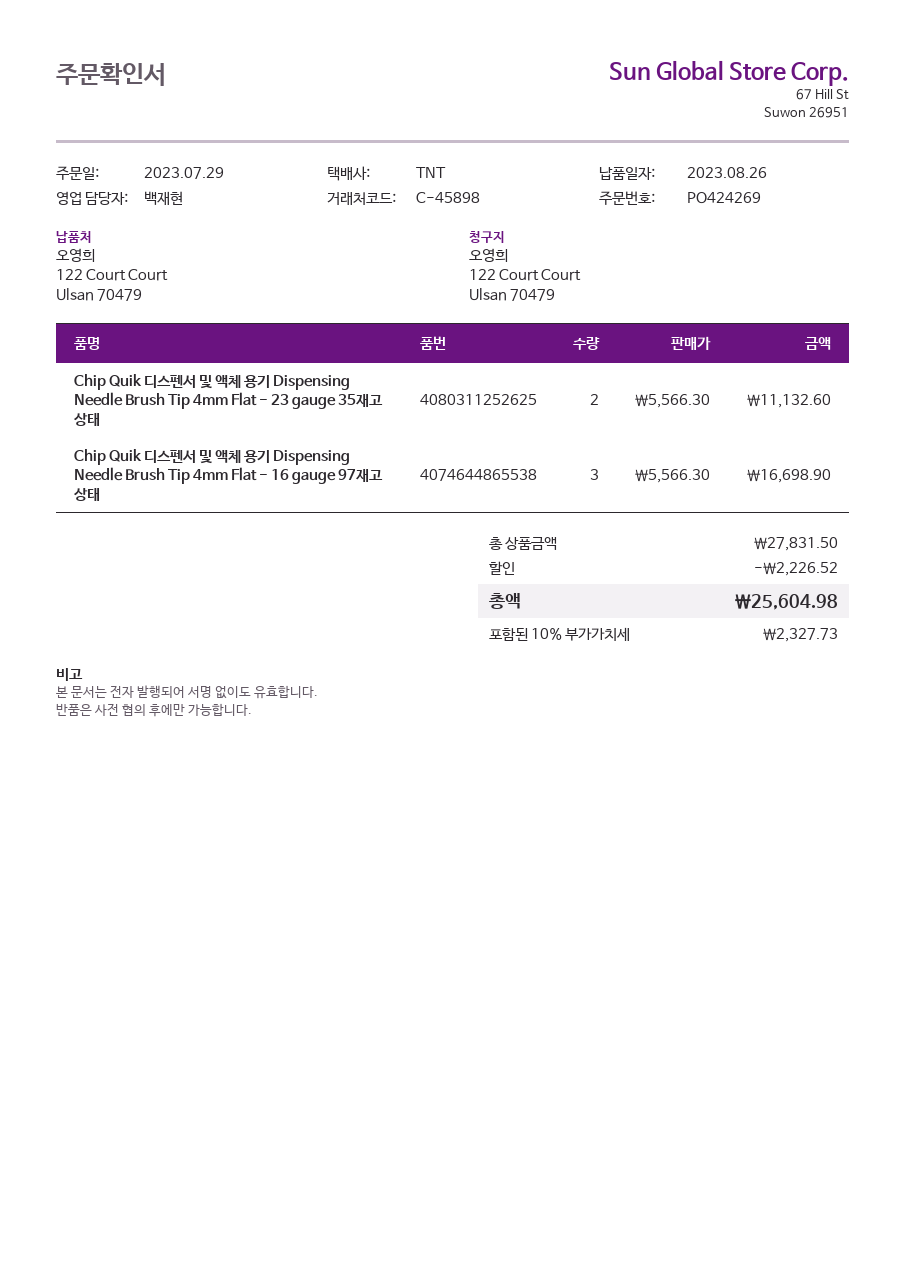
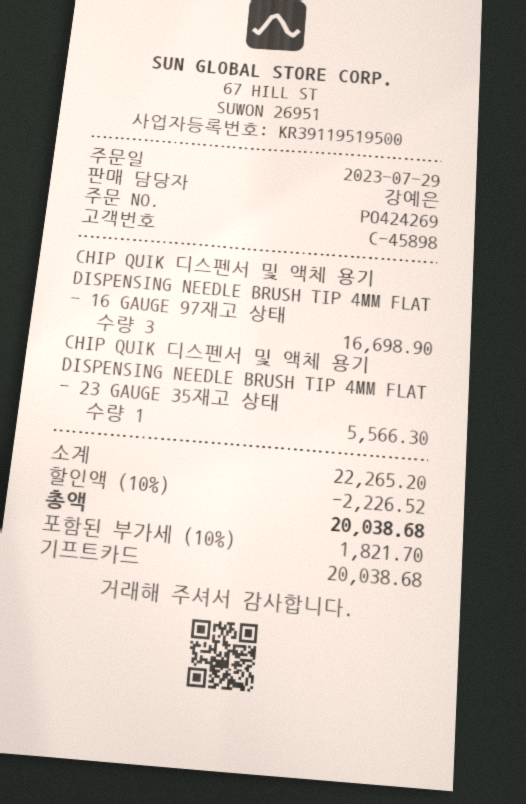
sales rep: 백재현 -> 강예은
Chip Quik 디스펜서 및 액체 용기 Dispensing Needle Brush Tip 4mm Flat - 23 gauge 35재고 상태: 2 for 11132.60 -> 1 for 5566.30
subtotal: 27831.50 -> 22265.20
tax: 10% = 2327.73 -> 10% = 1821.70
total: 25604.98 -> 20038.68

